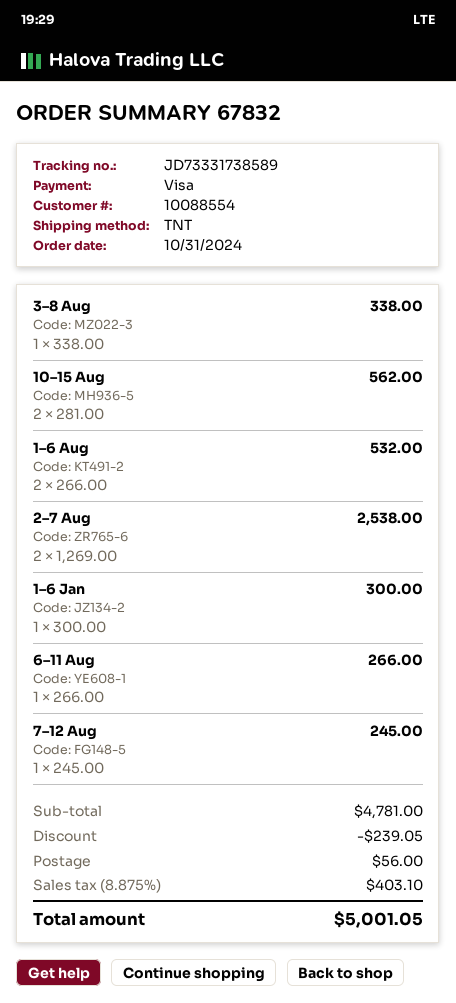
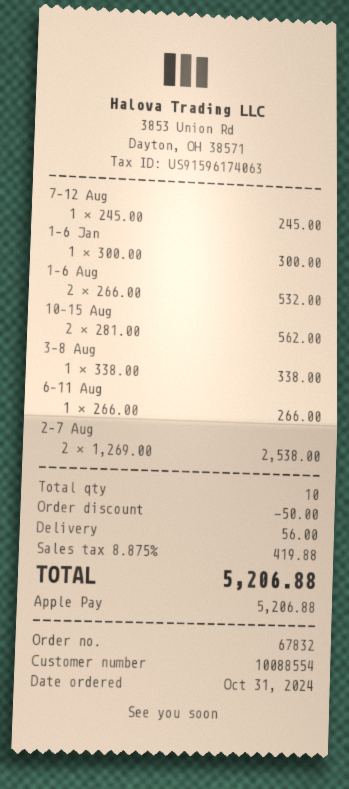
payment method: Visa -> Apple Pay
discount: 239.05 -> 50.00
tax: 8.875% = 403.10 -> 8.875% = 419.88
total: 5001.05 -> 5206.88

